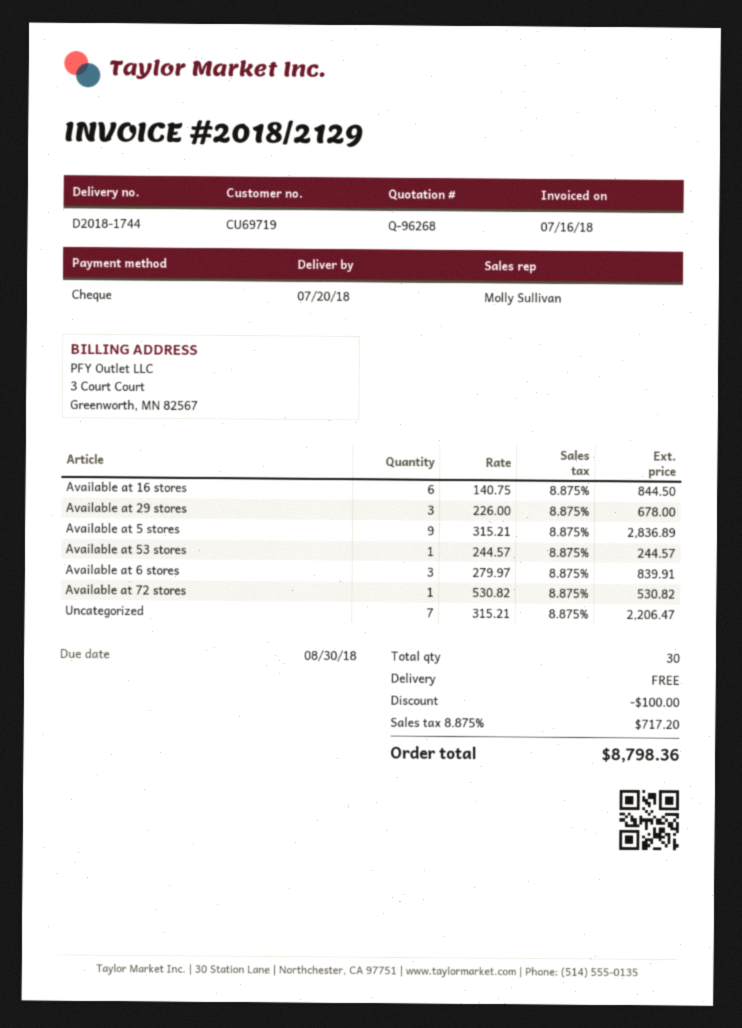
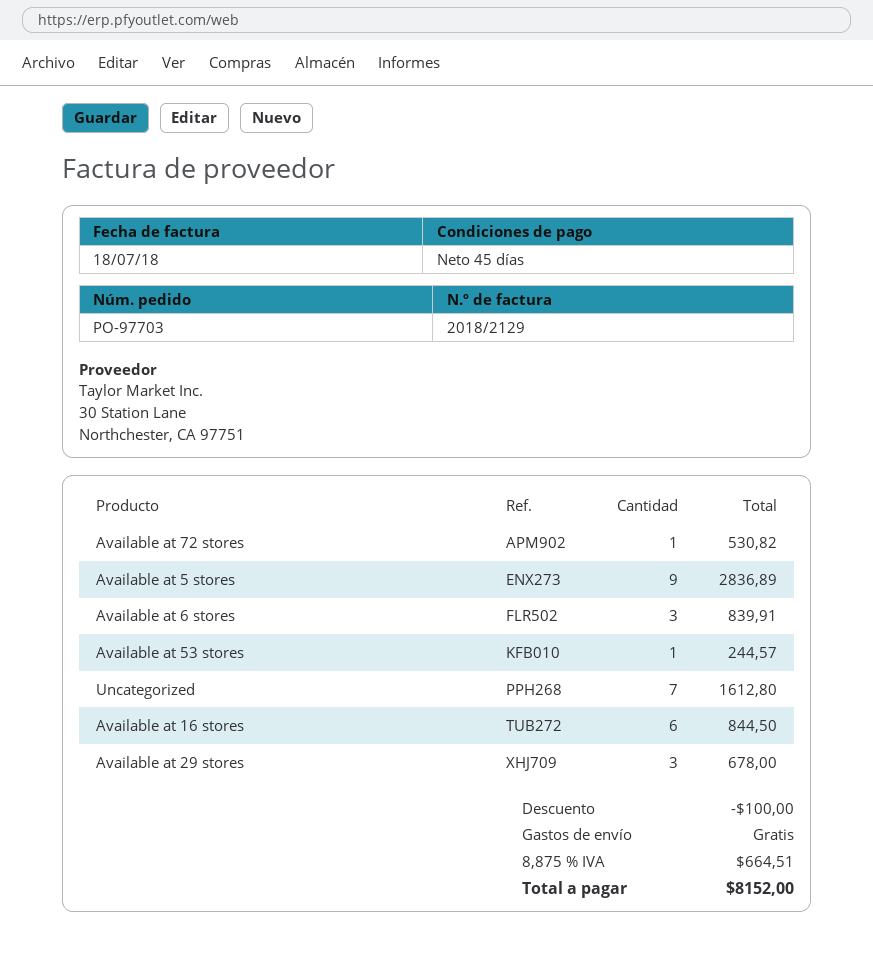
invoice date: 2018-07-16 -> 2018-07-18
Uncategorized: 7 for 2206.47 -> 7 for 1612.80
tax: 8.875% = 717.20 -> 8.875% = 664.51
total: 8798.36 -> 8152.00

